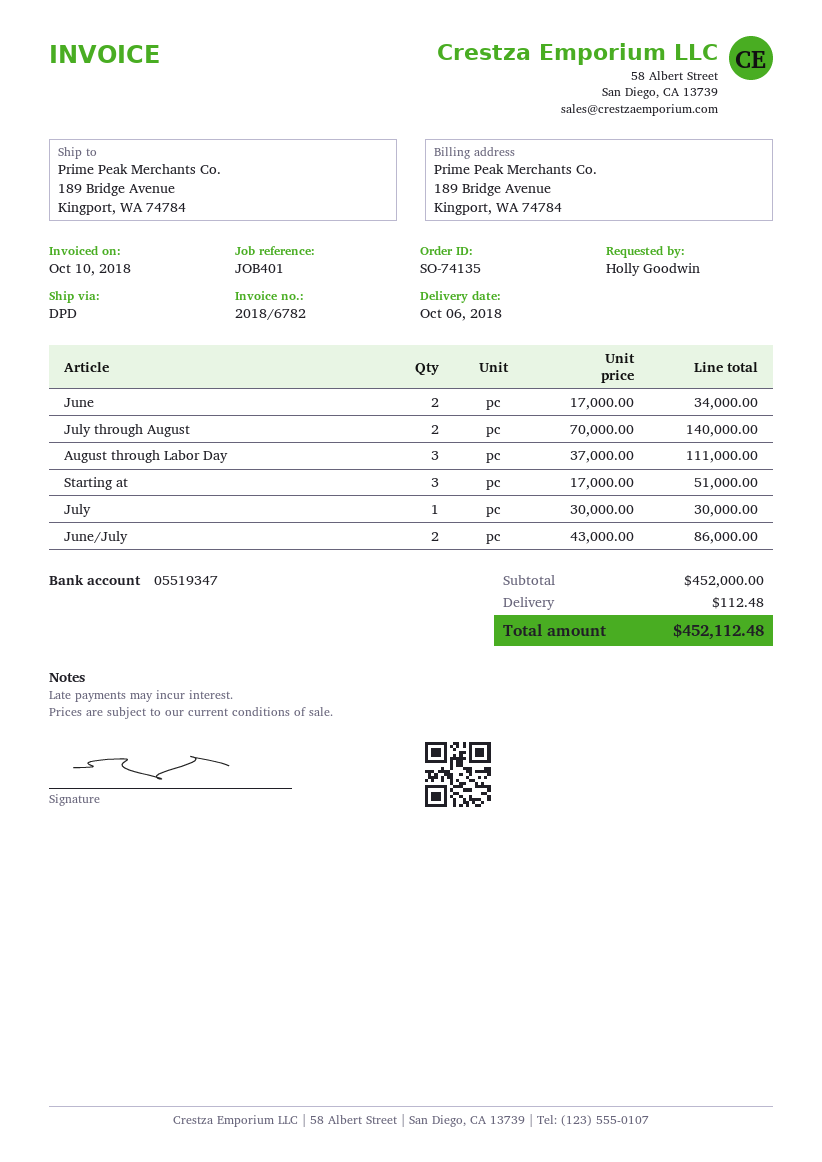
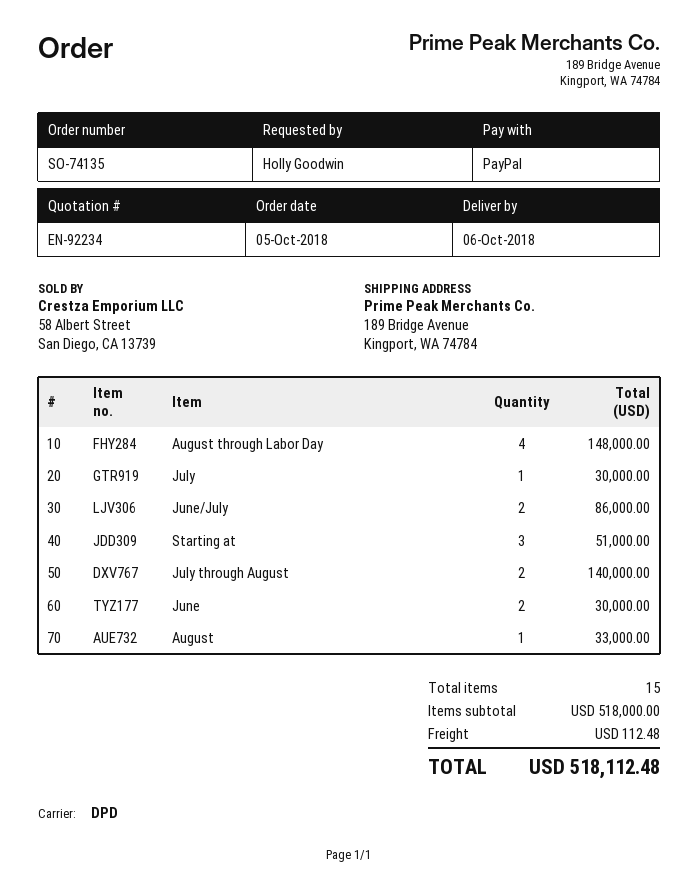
June: 2 for 34000.00 -> 2 for 30000.00
August through Labor Day: 3 for 111000.00 -> 4 for 148000.00
August: none -> 1 for 33000.00
subtotal: 452000.00 -> 518000.00
total: 452112.48 -> 518112.48

